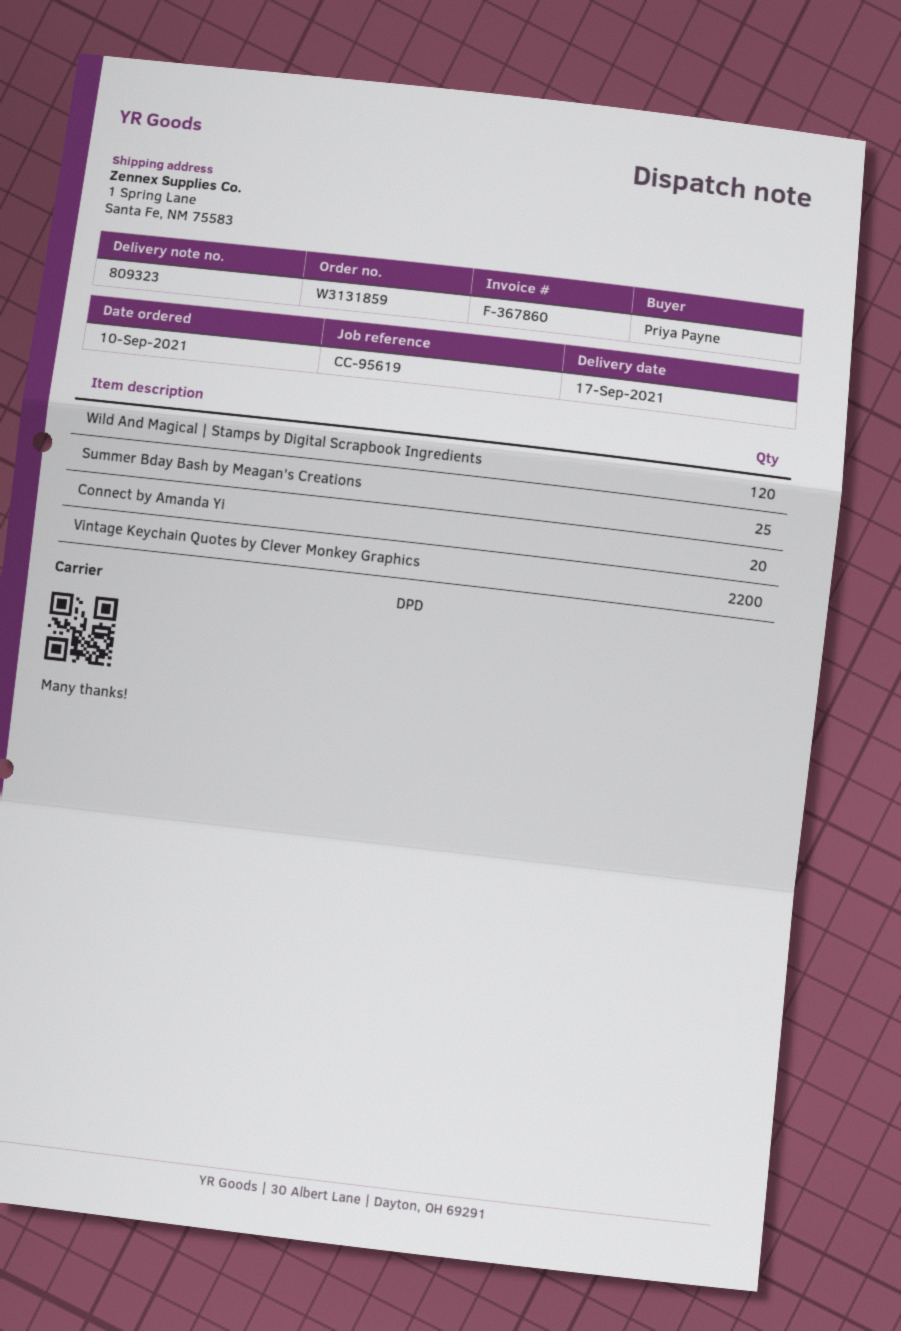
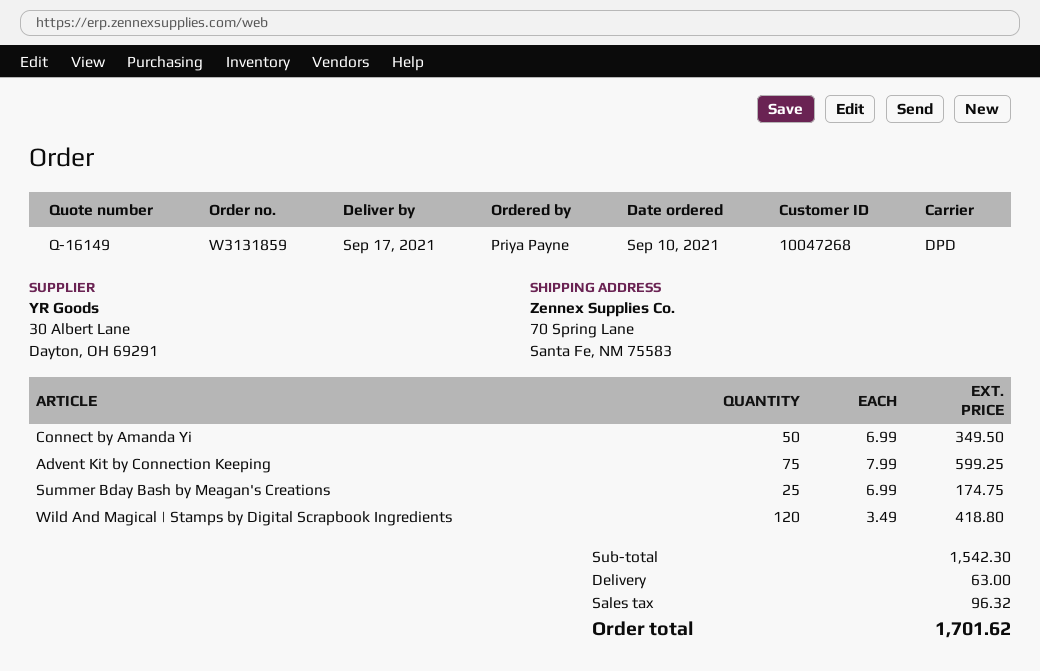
ship to: 1 Spring Lane, Santa Fe, NM 75583 -> 70 Spring Lane, Santa Fe, NM 75583
Connect by Amanda Yi: 20 -> 50
Vintage Keychain Quotes by Clever Monkey Graphics: 2200 -> none
Advent Kit by Connection Keeping: none -> 75

